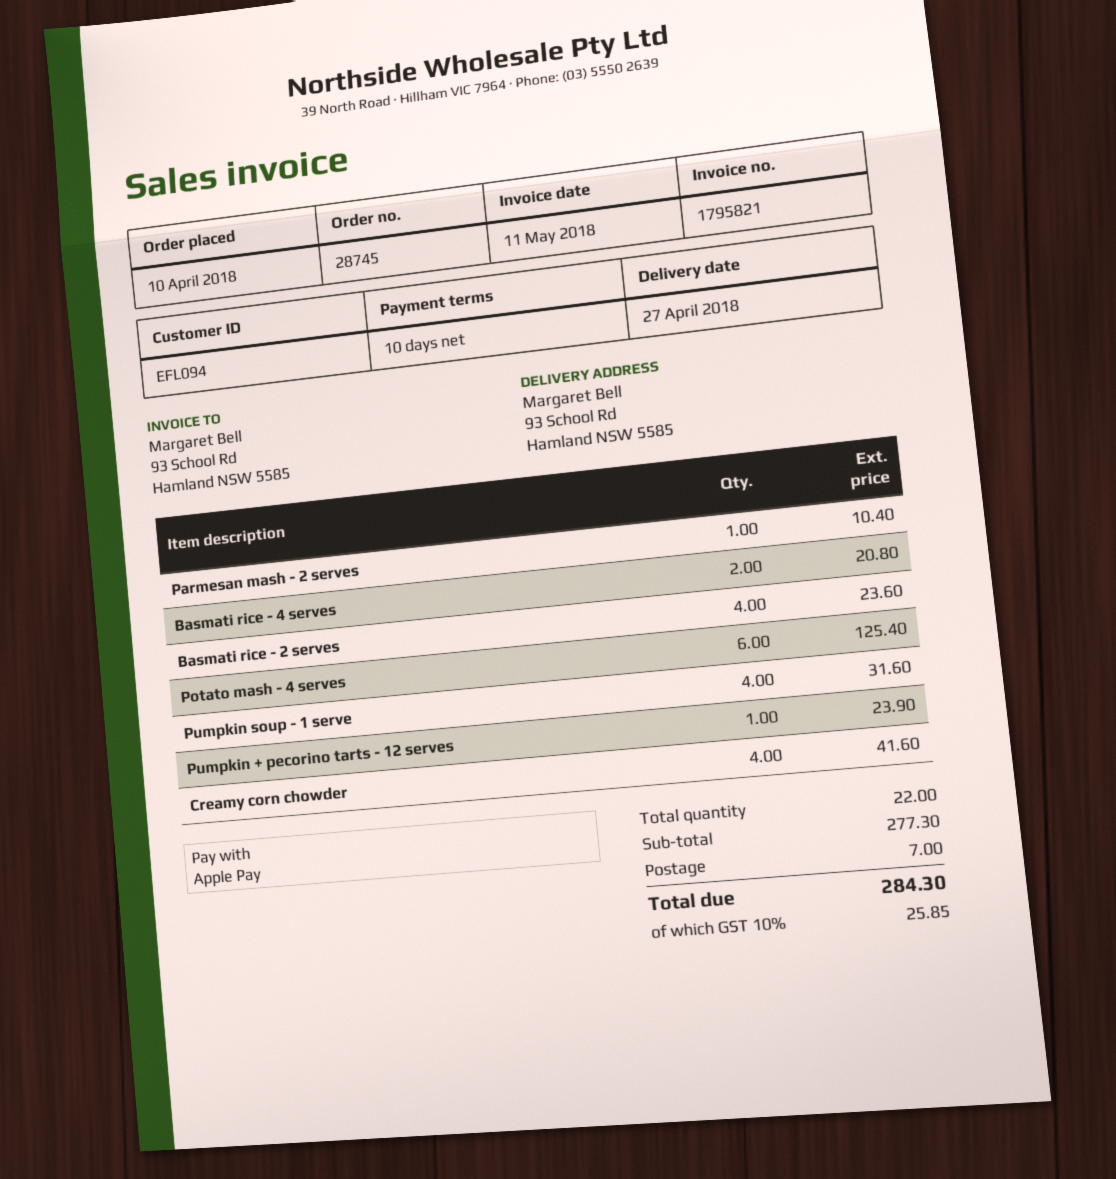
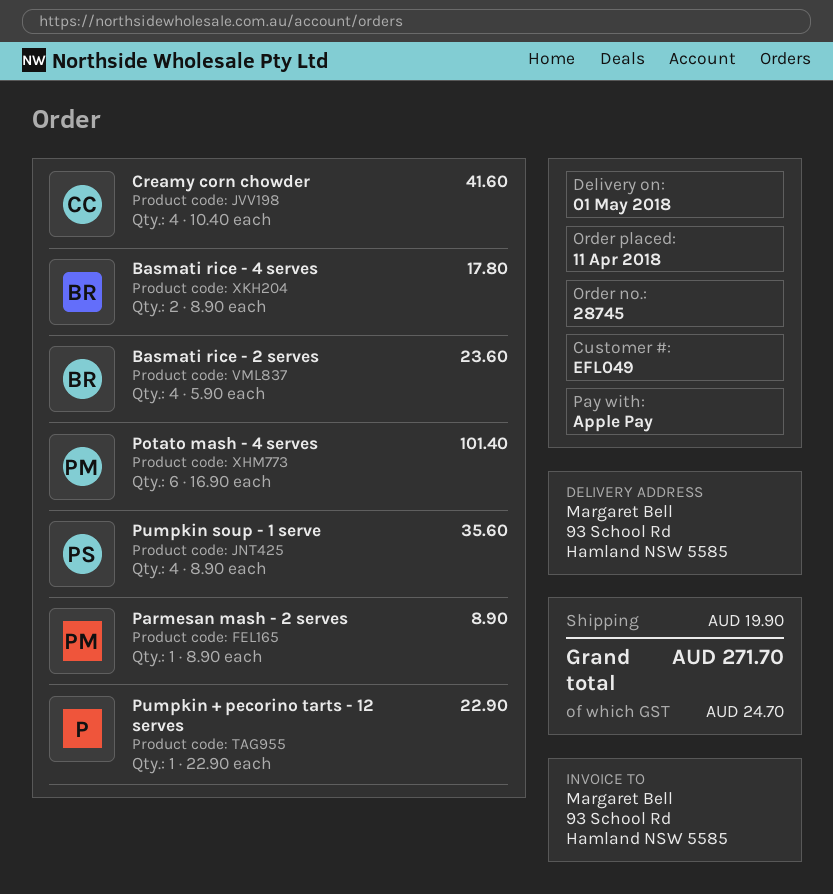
order date: 2018-04-10 -> 2018-04-11
delivery date: 2018-04-27 -> 2018-05-01
customer number: EFL094 -> EFL049
Parmesan mash - 2 serves: 1 for 10.40 -> 1 for 8.90
Basmati rice - 4 serves: 2 for 20.80 -> 2 for 17.80
Potato mash - 4 serves: 6 for 125.40 -> 6 for 101.40
Pumpkin soup - 1 serve: 4 for 31.60 -> 4 for 35.60
Pumpkin + pecorino tarts - 12 serves: 1 for 23.90 -> 1 for 22.90
shipping: 7.00 -> 19.90
tax: 25.85 -> 24.70
total: 284.30 -> 271.70

